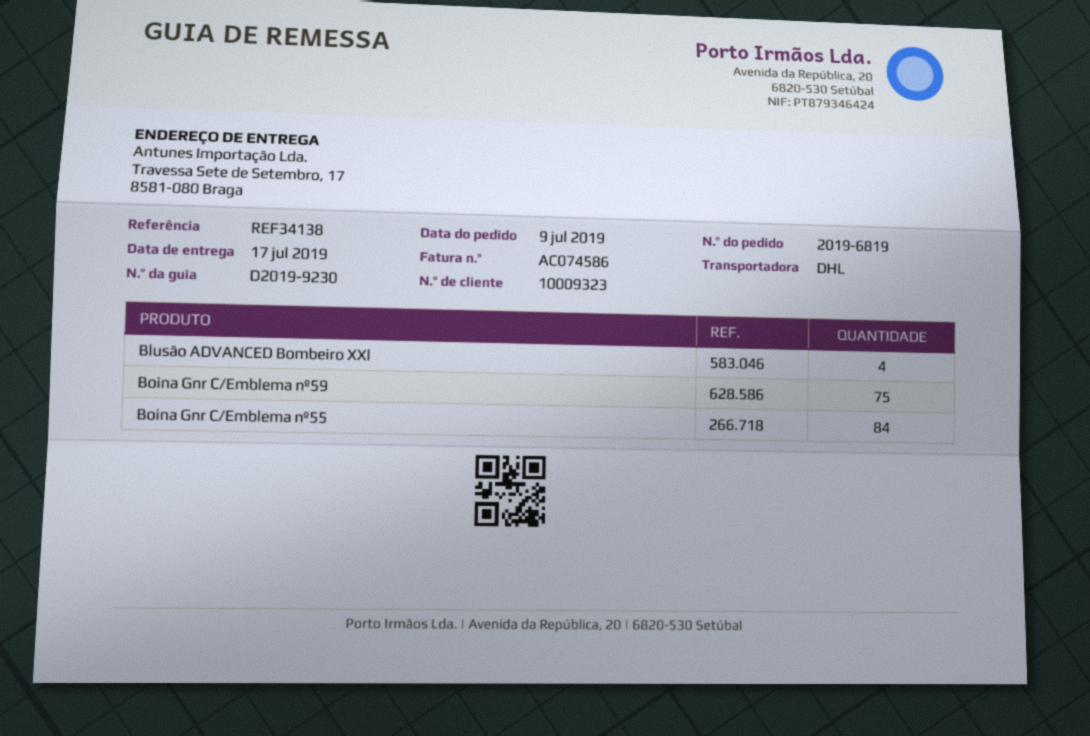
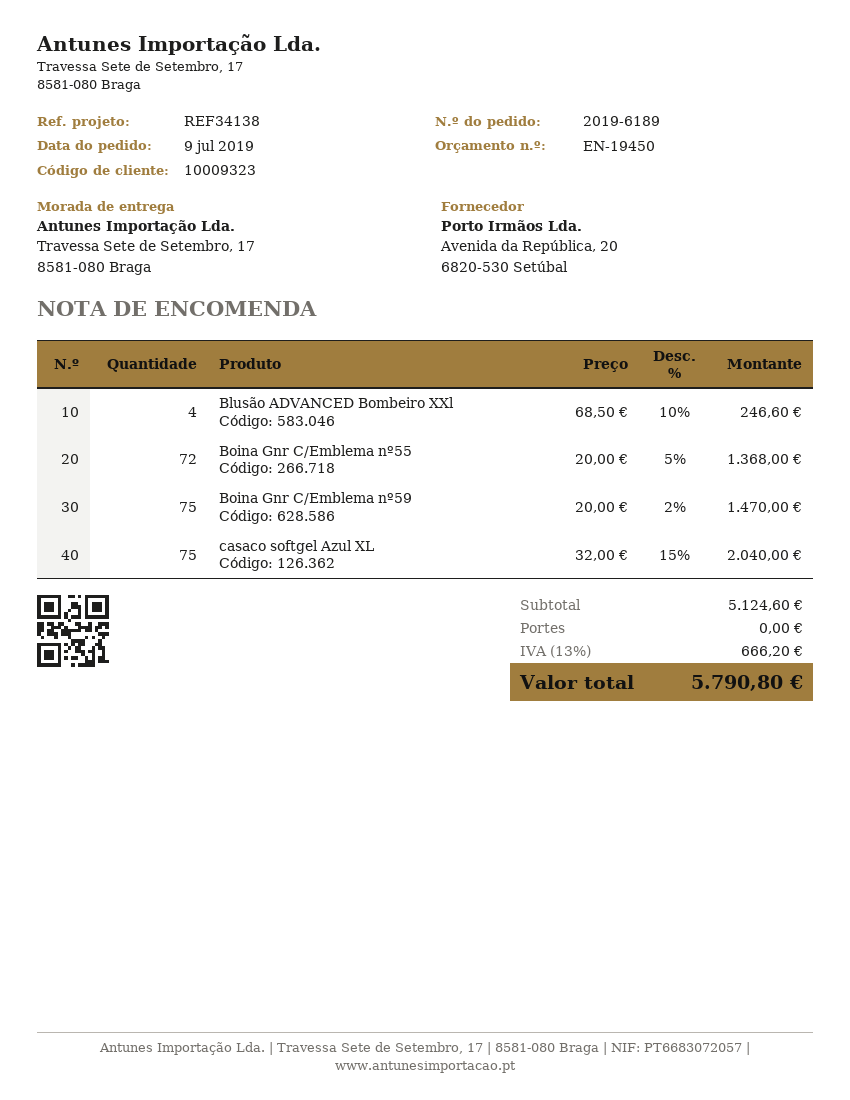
order number: 2019-6819 -> 2019-6189
Boina Gnr C/Emblema nº55: 84 -> 72
casaco softgel Azul XL: none -> 75

